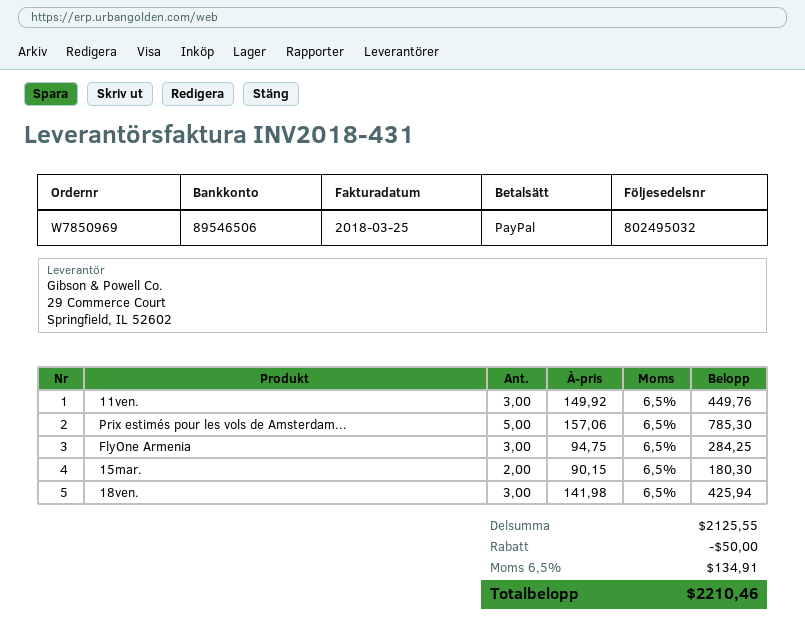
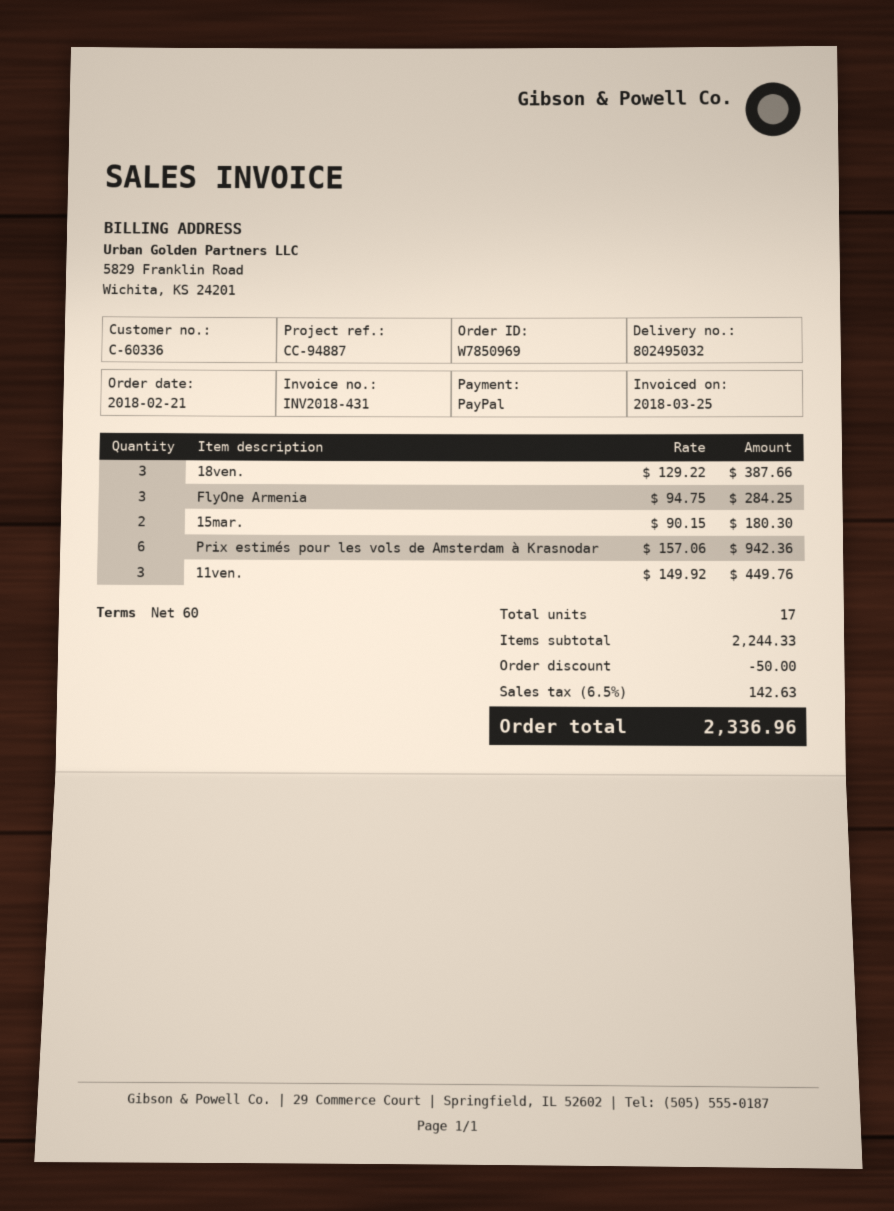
Prix estimés pour les vols de Amsterdam...: 5 x 157.06 = 785.30 -> 6 x 157.06 = 942.36
18ven.: 3 x 141.98 = 425.94 -> 3 x 129.22 = 387.66
subtotal: 2125.55 -> 2244.33
tax: 6.5% = 134.91 -> 6.5% = 142.63
total: 2210.46 -> 2336.96

